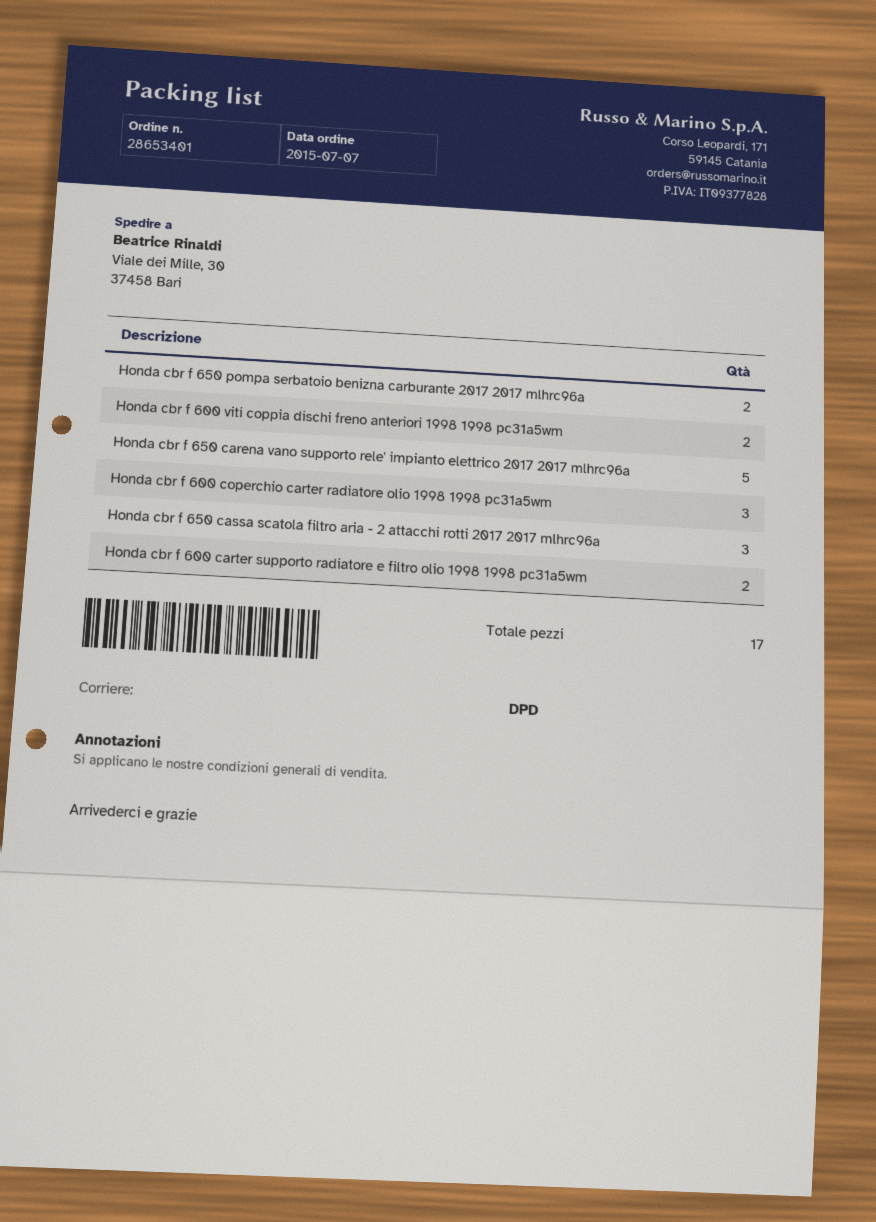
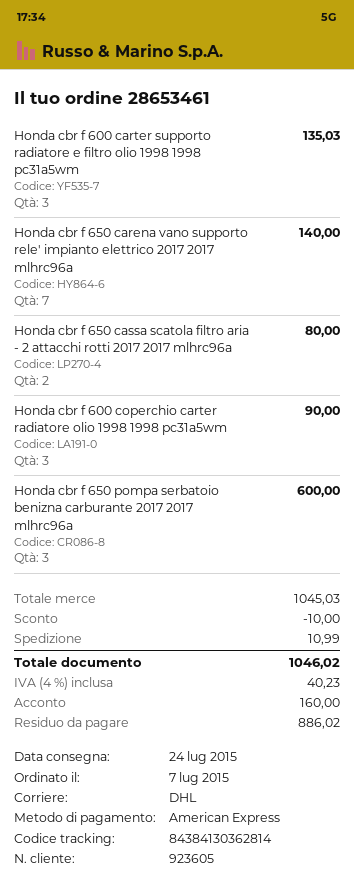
order number: 28653401 -> 28653461
shipping method: DPD -> DHL
Honda cbr f 650 pompa serbatoio benizna carburante 2017 2017 mlhrc96a: 2 -> 3
Honda cbr f 600 viti coppia dischi freno anteriori 1998 1998 pc31a5wm: 2 -> none
Honda cbr f 650 carena vano supporto rele' impianto elettrico 2017 2017 mlhrc96a: 5 -> 7
Honda cbr f 650 cassa scatola filtro aria - 2 attacchi rotti 2017 2017 mlhrc96a: 3 -> 2
Honda cbr f 600 carter supporto radiatore e filtro olio 1998 1998 pc31a5wm: 2 -> 3

